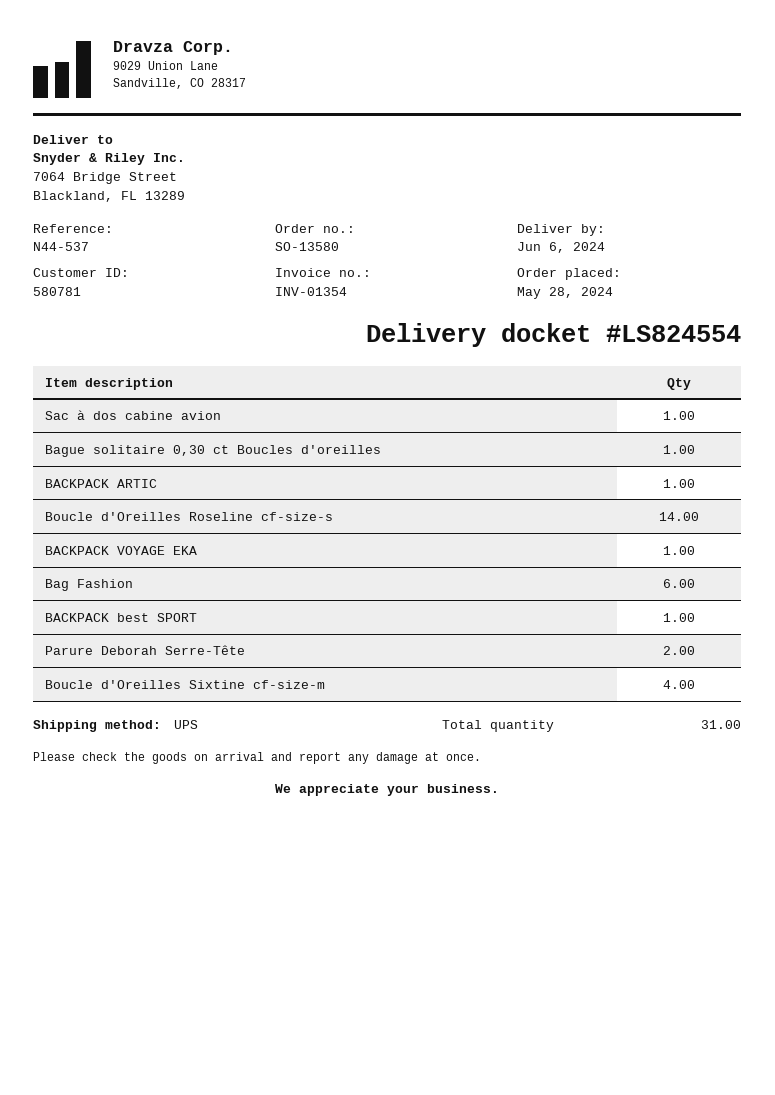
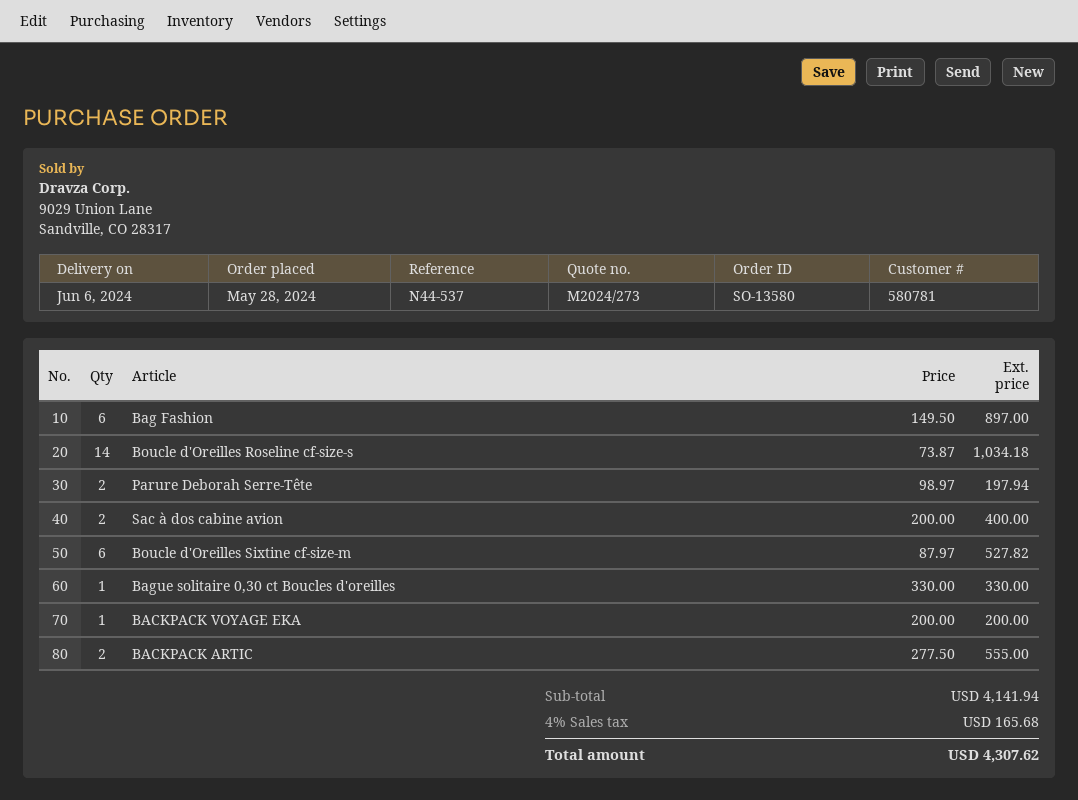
Sac à dos cabine avion: 1 -> 2
BACKPACK ARTIC: 1 -> 2
BACKPACK best SPORT: 1 -> none
Boucle d'Oreilles Sixtine cf-size-m: 4 -> 6

